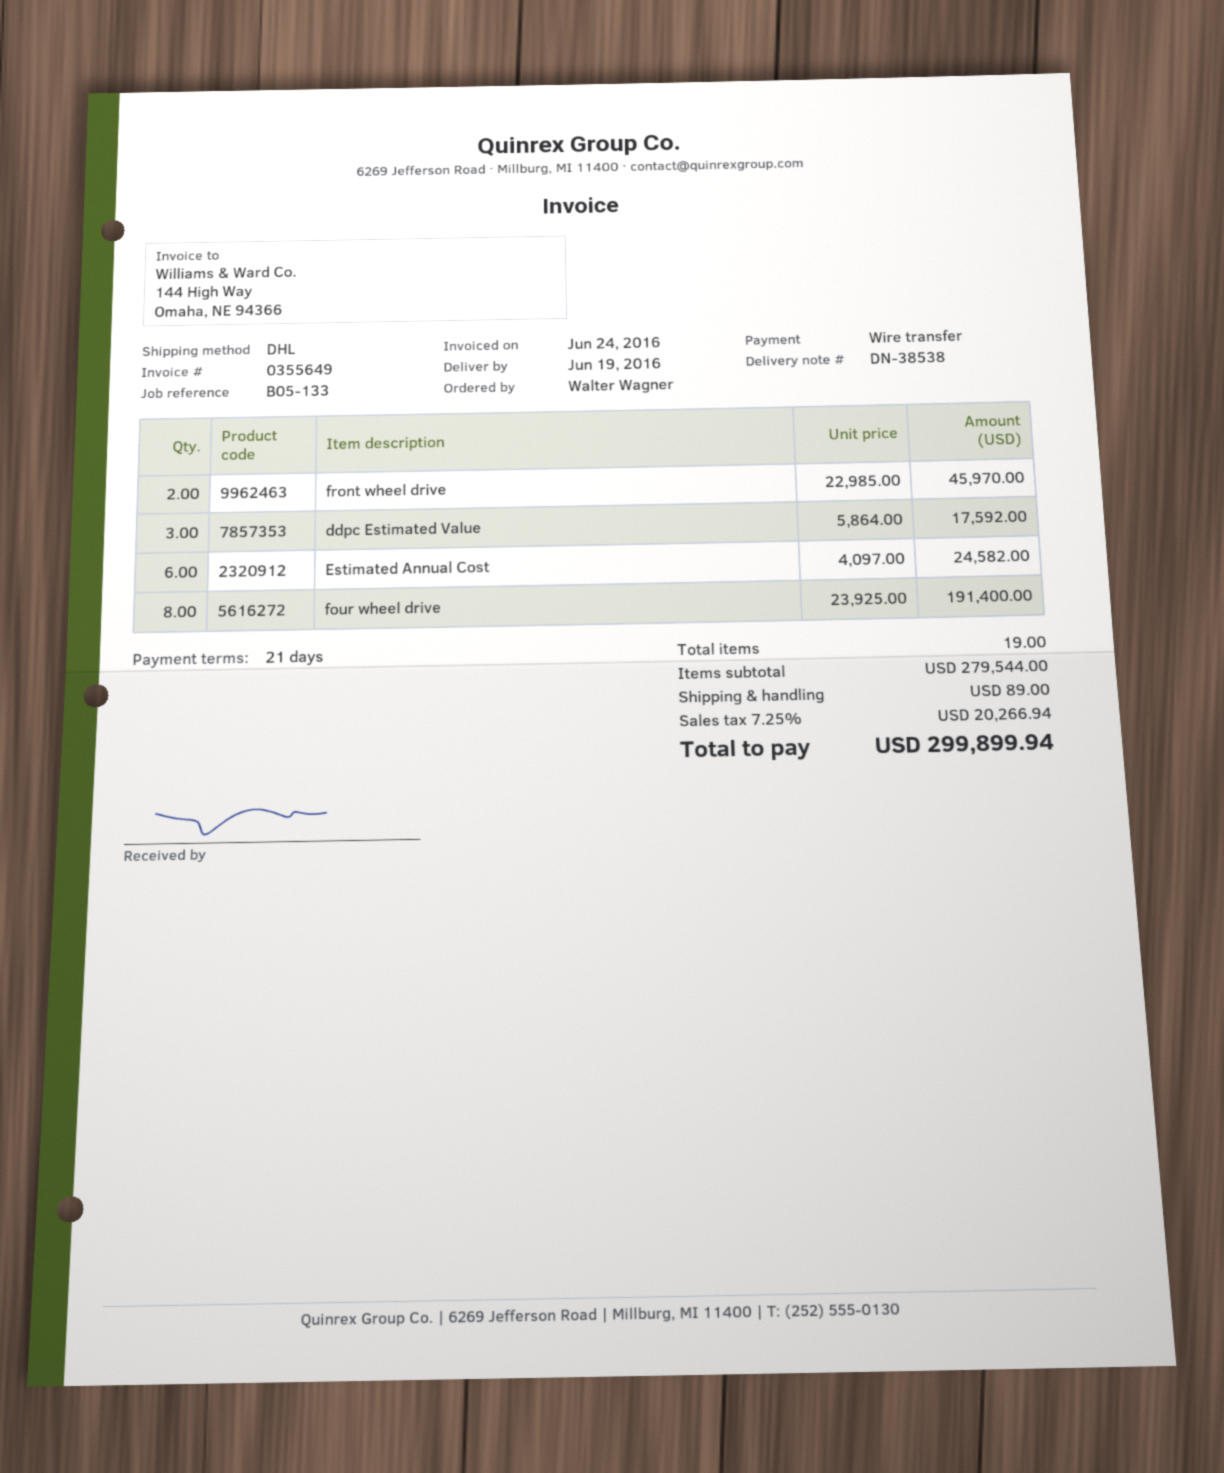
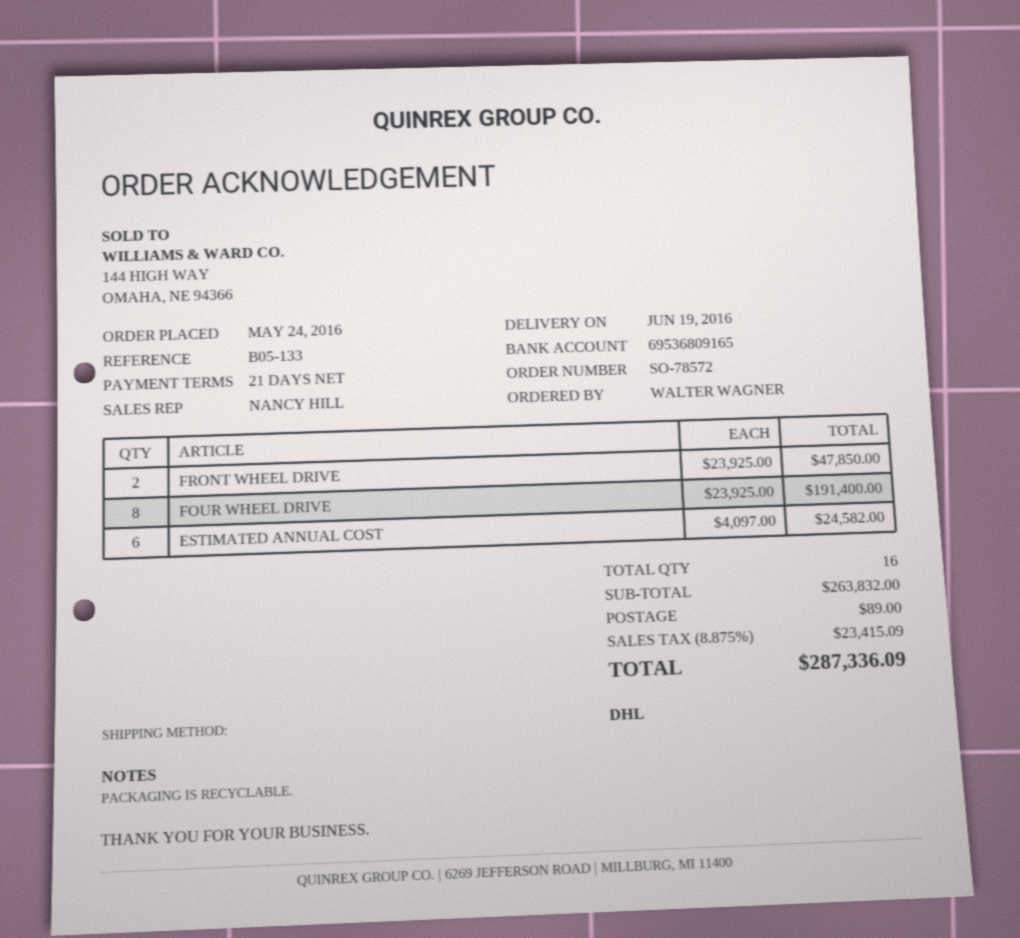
front wheel drive: 2 x 22985.00 = 45970.00 -> 2 x 23925.00 = 47850.00
ddpc Estimated Value: 3 x 5864.00 = 17592.00 -> none
total quantity: 19 -> 16
subtotal: 279544.00 -> 263832.00
tax: 7.25% = 20266.94 -> 8.875% = 23415.09
total: 299899.94 -> 287336.09

